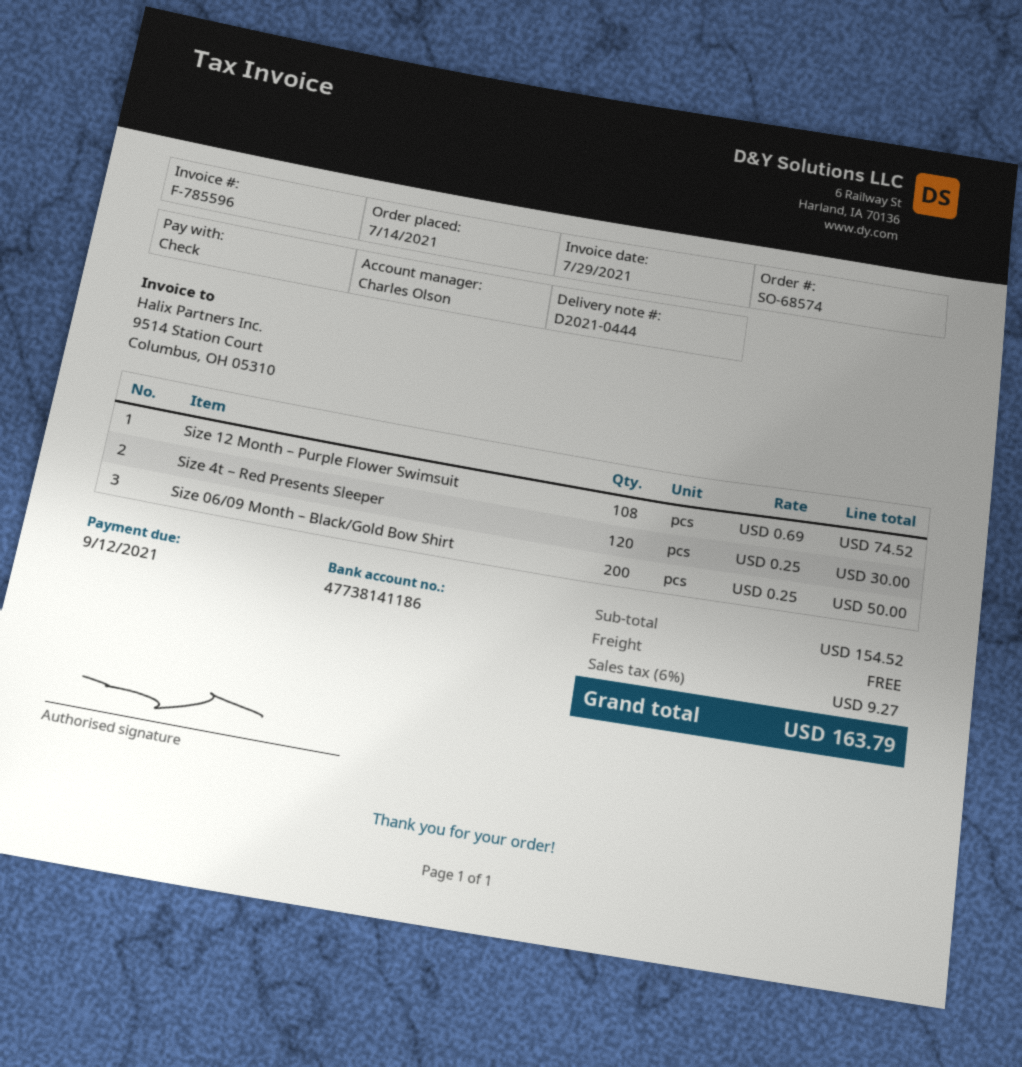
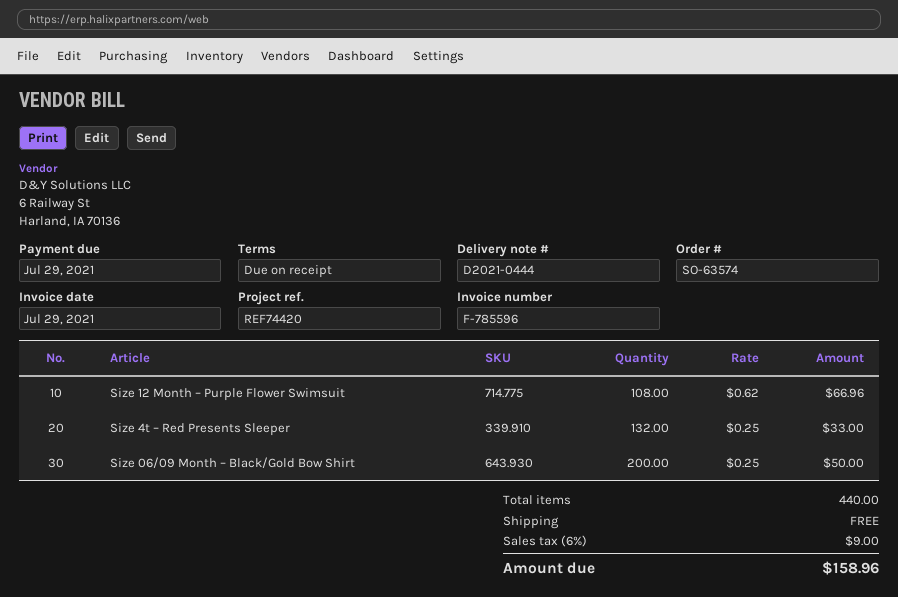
order number: SO-68574 -> SO-63574
due date: 2021-09-12 -> 2021-07-29
Size 12 Month – Purple Flower Swimsuit: 108 x 0.69 = 74.52 -> 108 x 0.62 = 66.96
Size 4t – Red Presents Sleeper: 120 x 0.25 = 30.00 -> 132 x 0.25 = 33.00
tax: 6% = 9.27 -> 6% = 9.00
total: 163.79 -> 158.96

